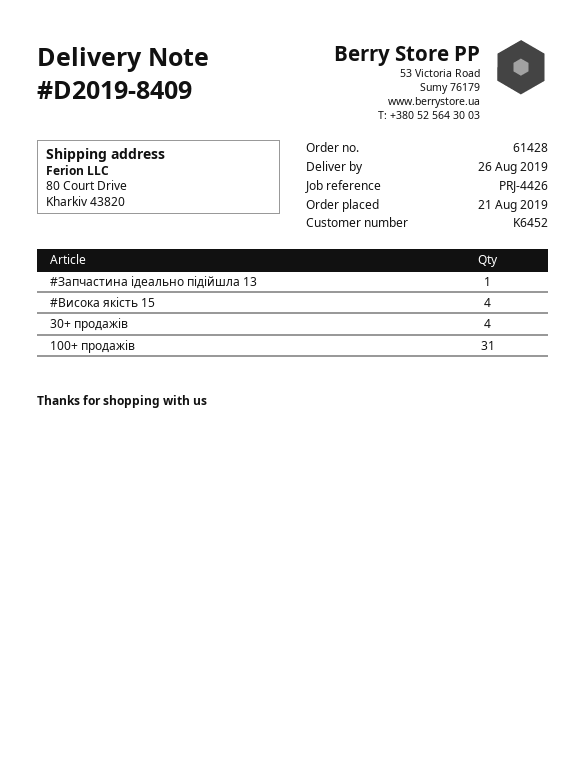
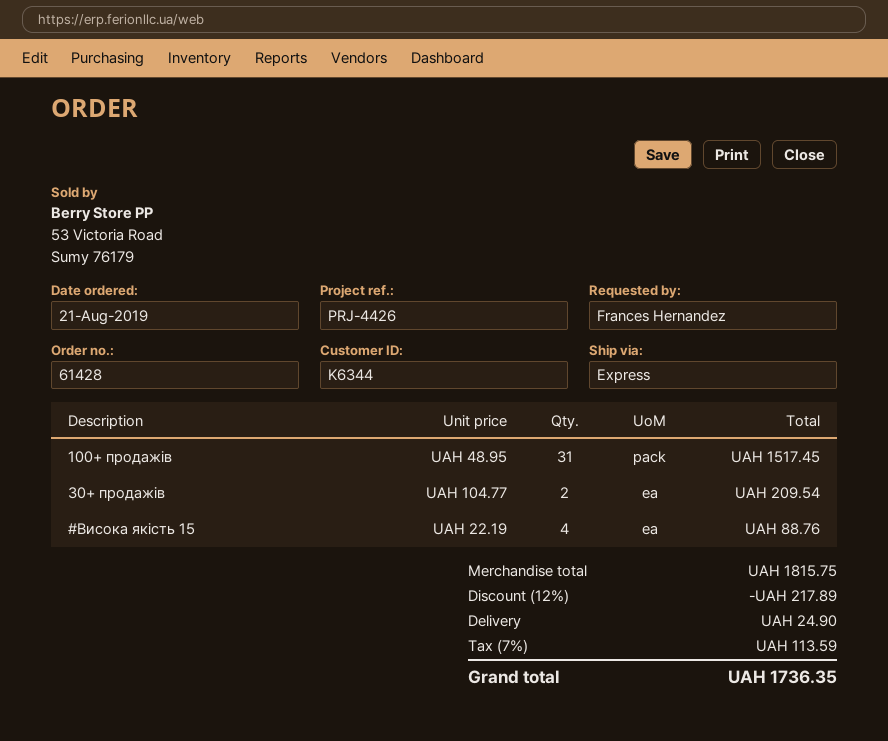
customer number: K6452 -> K6344
#Запчастина ідеально підійшла 13: 1 -> none
30+ продажів: 4 -> 2

